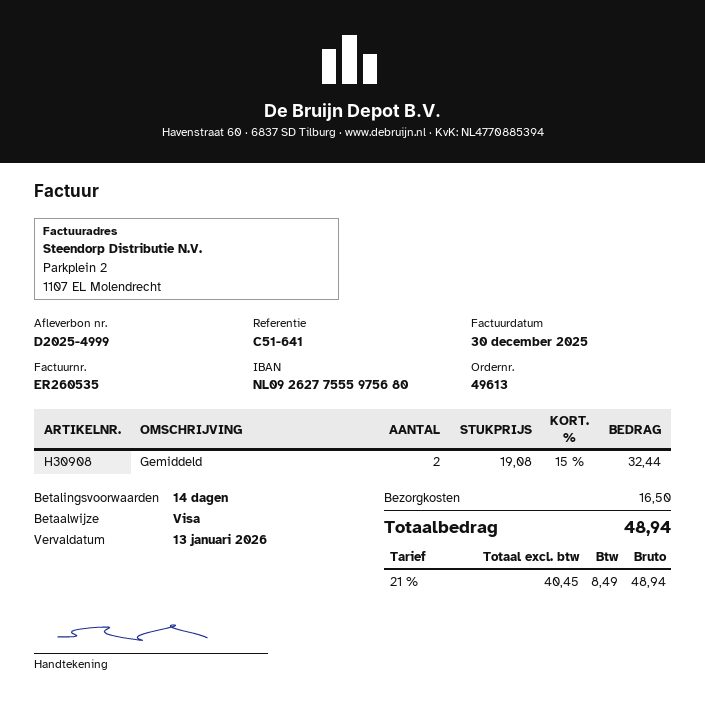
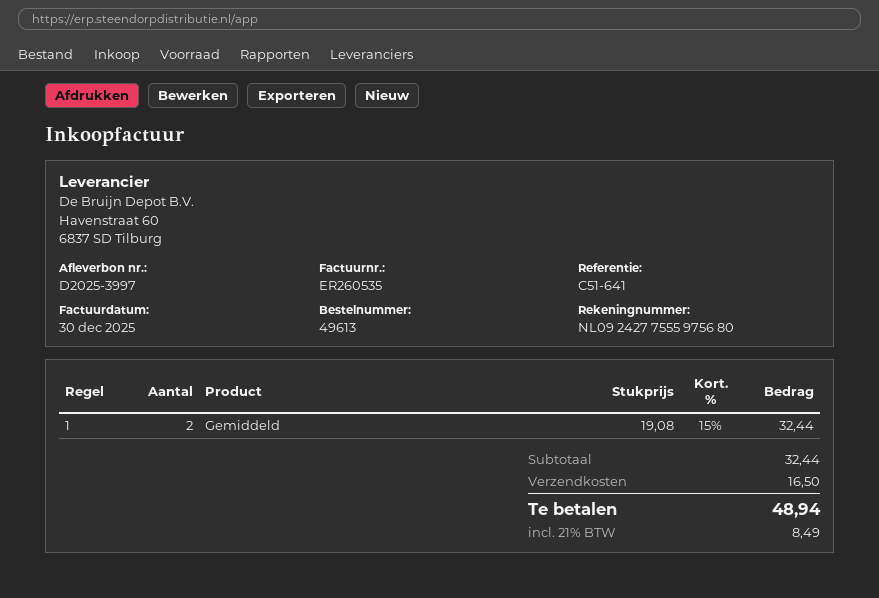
delivery note number: D2025-4999 -> D2025-3997
bank account: NL0926277555975680 -> NL0924277555975680

